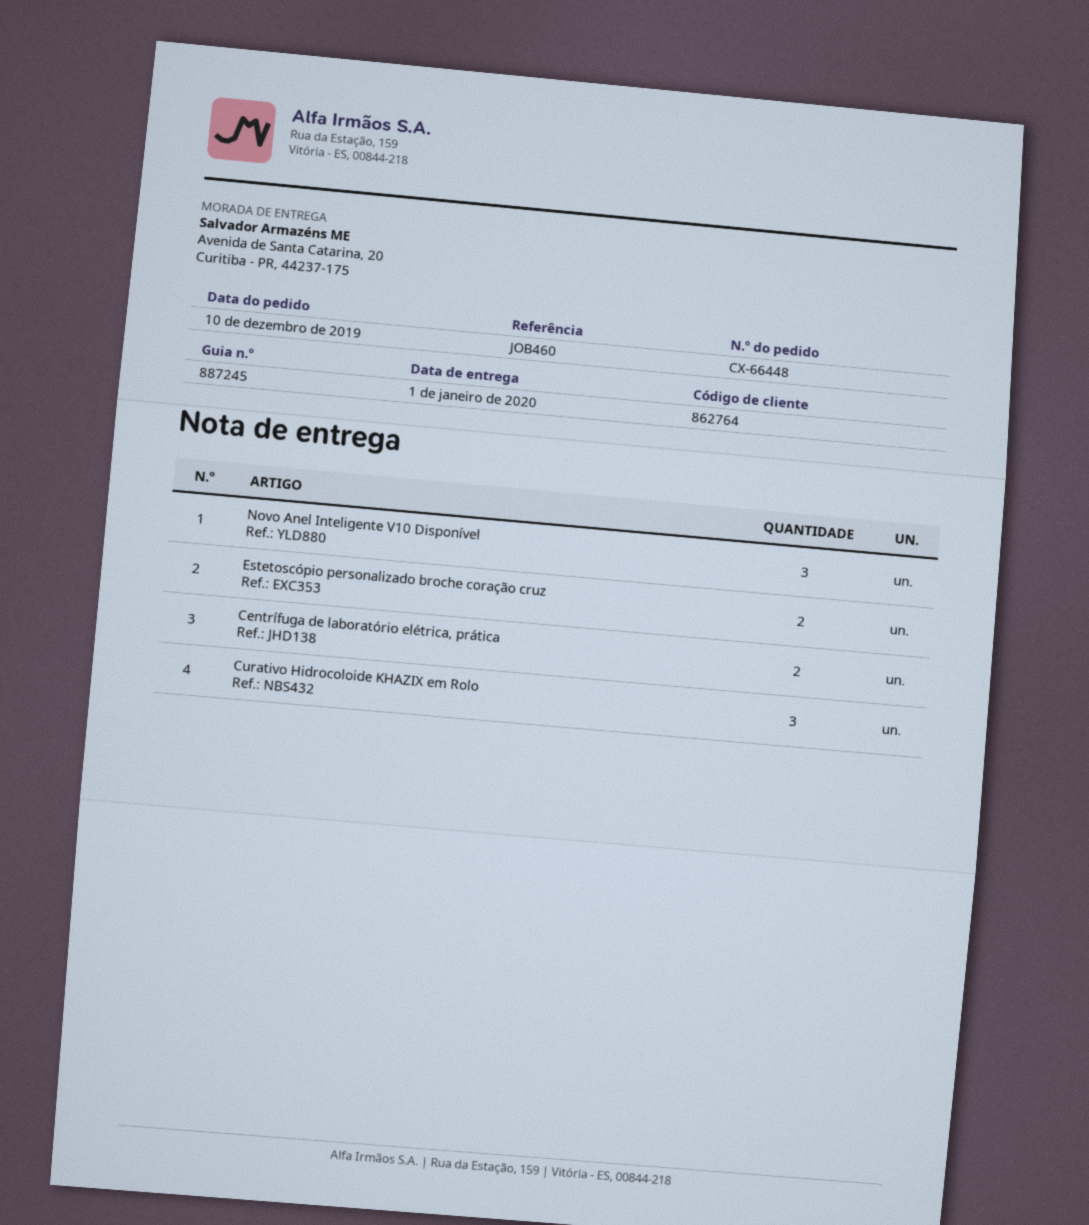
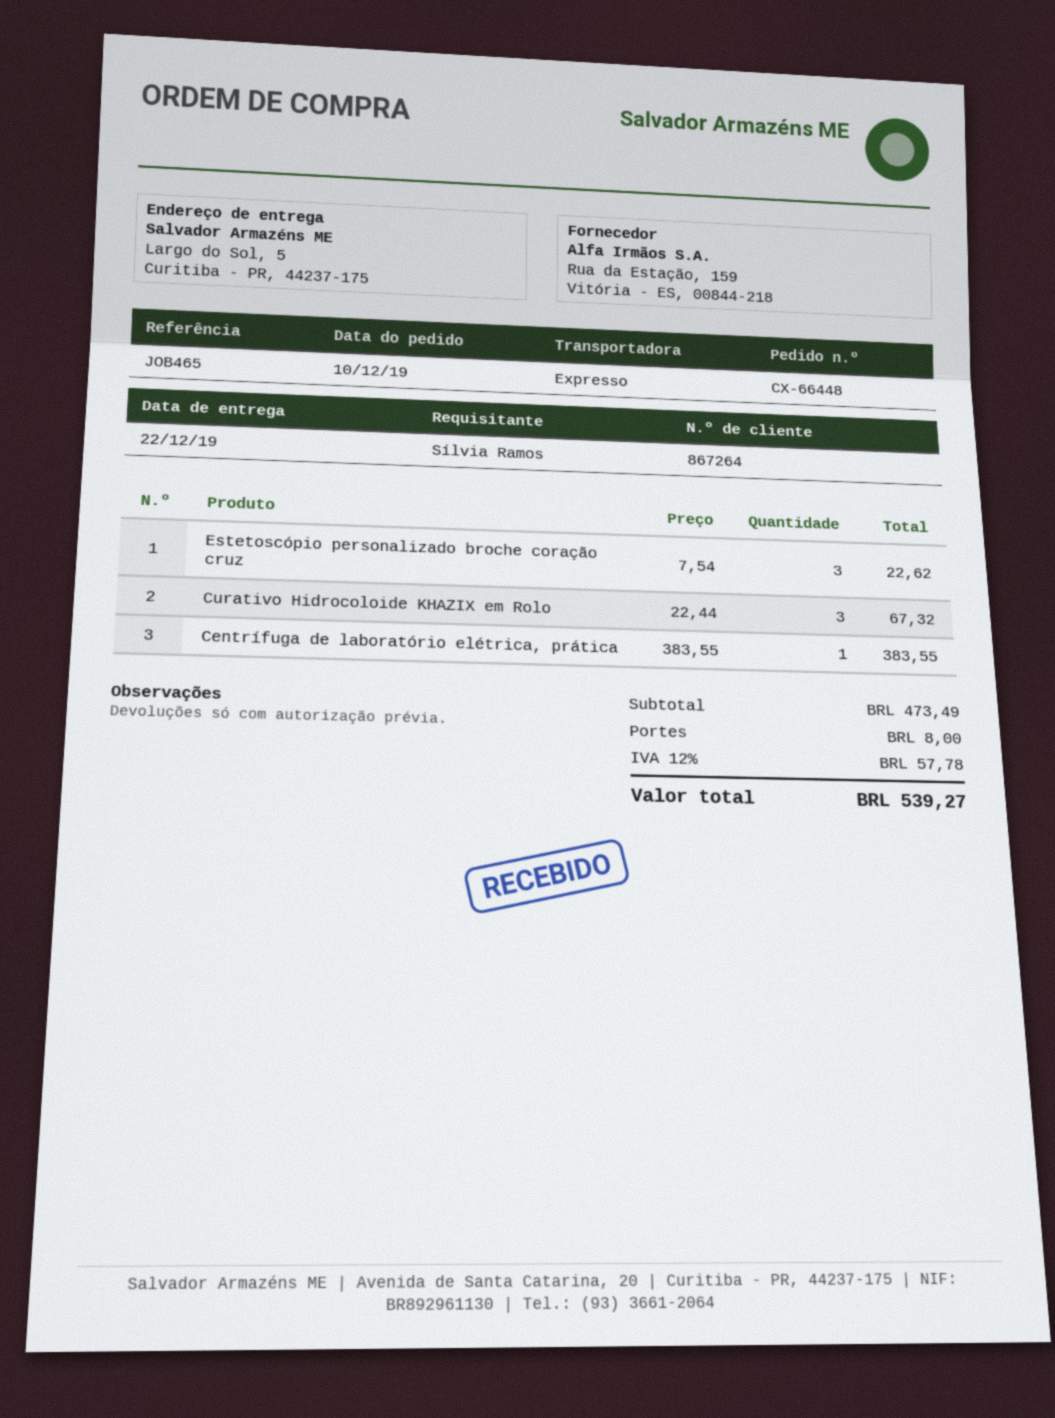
delivery date: 2020-01-01 -> 2019-12-22
customer number: 862764 -> 867264
reference: JOB460 -> JOB465
ship to: Avenida de Santa Catarina, 20, Curitiba - PR, 44237-175 -> Largo do Sol, 5, Curitiba - PR, 44237-175
Novo Anel Inteligente V10 Disponível: 3 -> none
Estetoscópio personalizado broche coração cruz: 2 -> 3
Centrífuga de laboratório elétrica, prática: 2 -> 1

